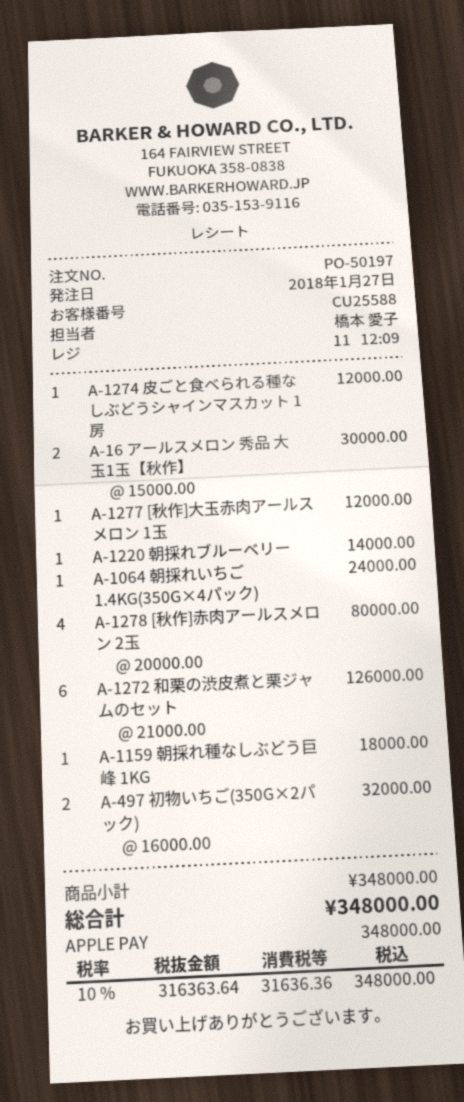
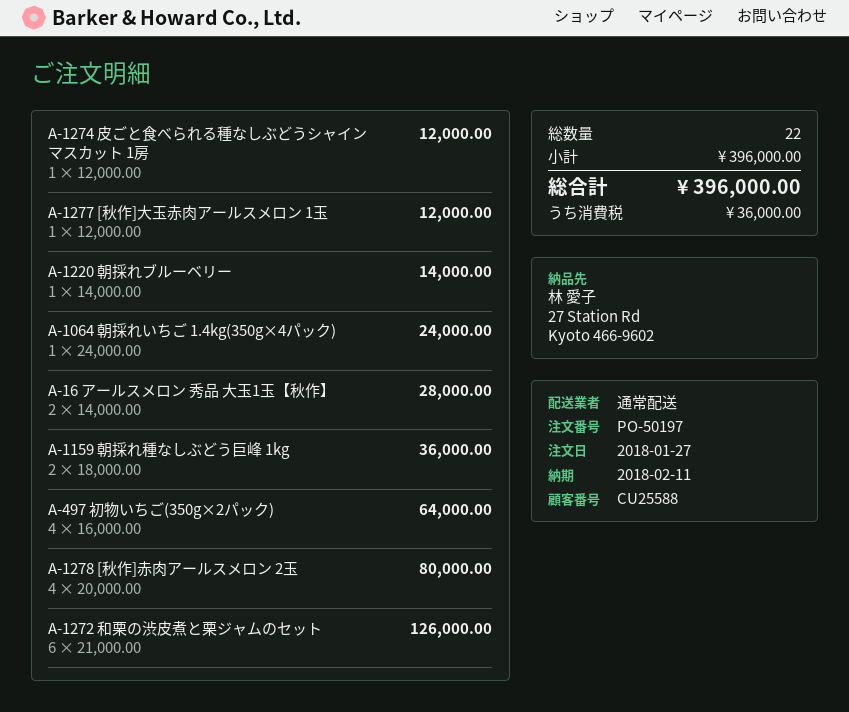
A-16 アールスメロン 秀品 大玉1玉【秋作】: 2 x 15000.00 = 30000.00 -> 2 x 14000.00 = 28000.00
A-1159 朝採れ種なしぶどう巨峰 1KG: 1 x 18000.00 = 18000.00 -> 2 x 18000.00 = 36000.00
A-497 初物いちご(350G×2パック): 2 x 16000.00 = 32000.00 -> 4 x 16000.00 = 64000.00
subtotal: 348000.00 -> 396000.00
tax: 31636.36 -> 36000.00
total: 348000.00 -> 396000.00

